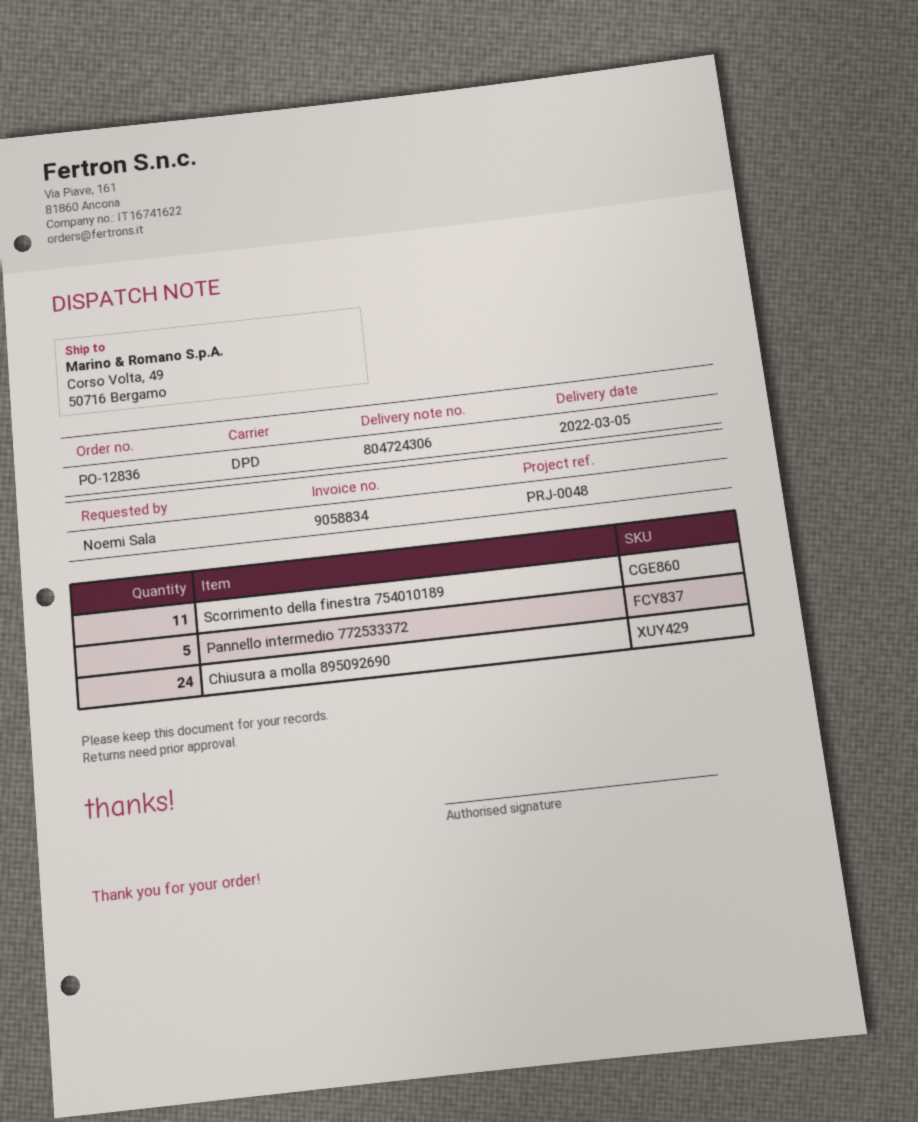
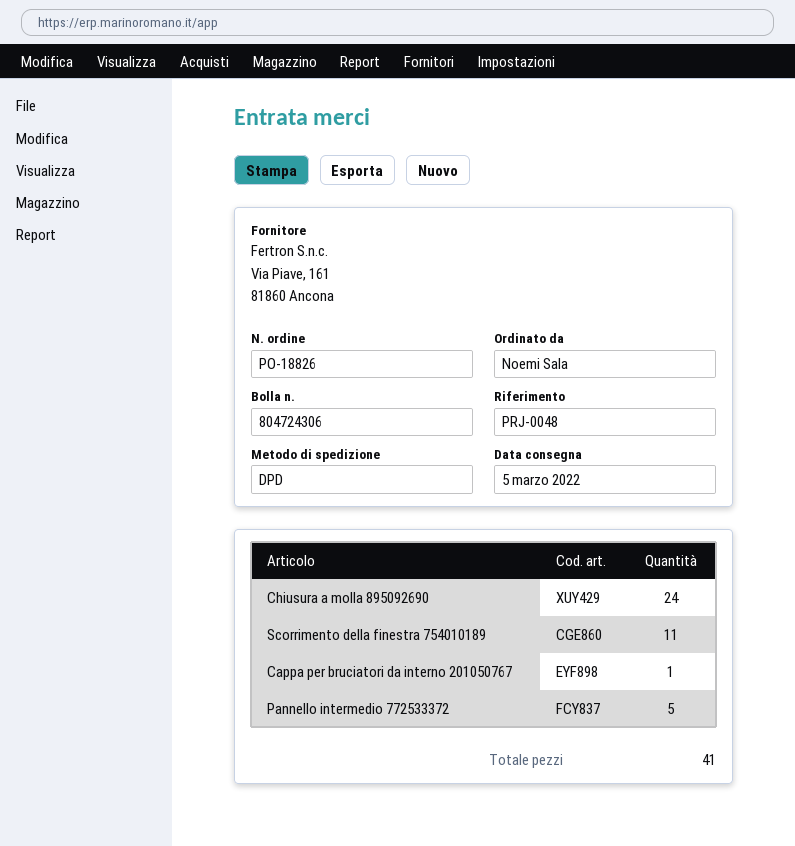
order number: PO-12836 -> PO-18826
Cappa per bruciatori da interno 201050767: none -> 1

